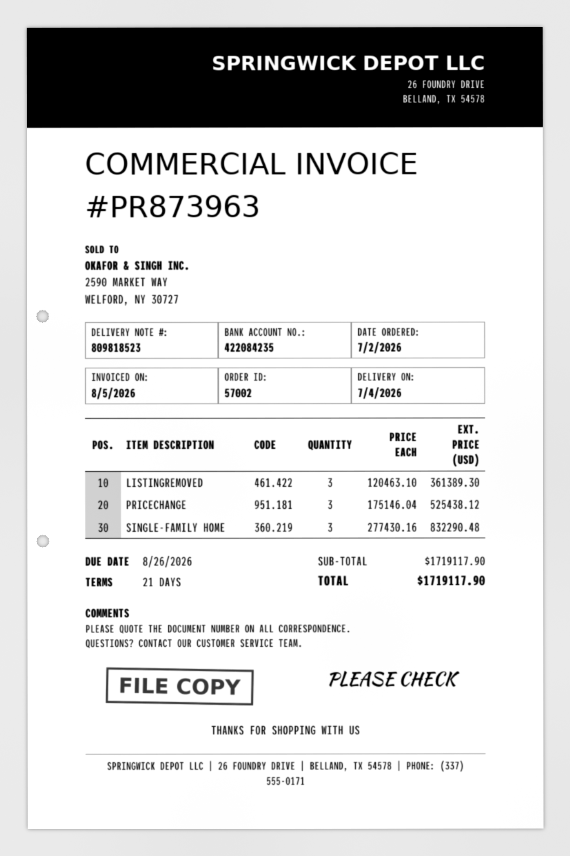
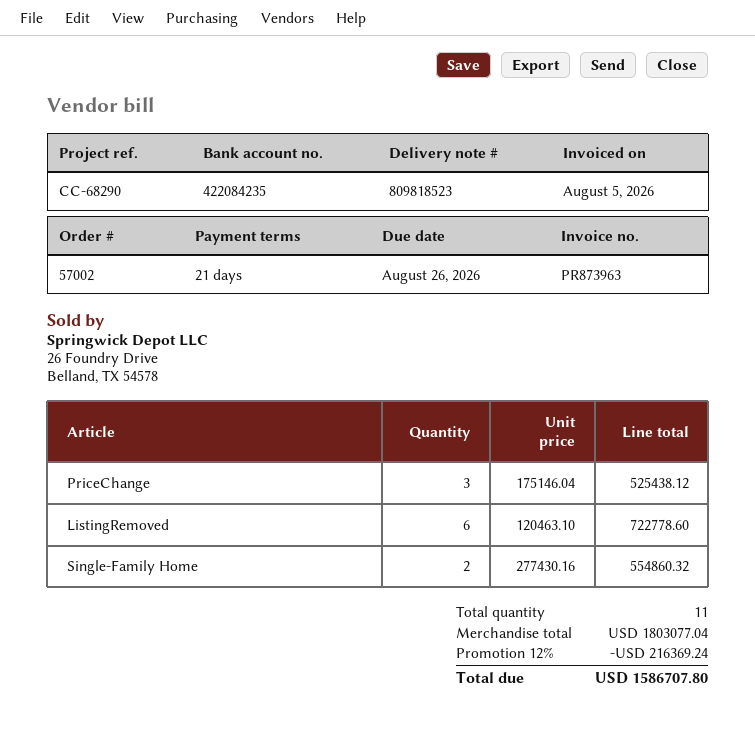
LISTINGREMOVED: 3 x 120463.10 = 361389.30 -> 6 x 120463.10 = 722778.60
SINGLE-FAMILY HOME: 3 x 277430.16 = 832290.48 -> 2 x 277430.16 = 554860.32
subtotal: 1719117.90 -> 1803077.04
discount: none -> 12% = 216369.24
total: 1719117.90 -> 1586707.80

